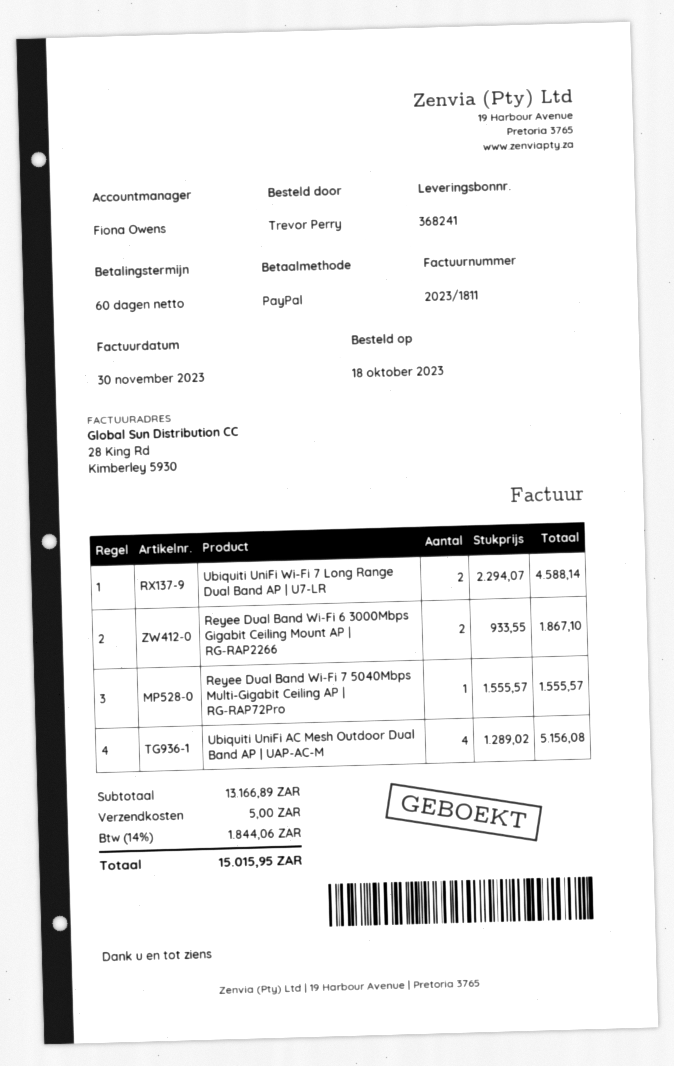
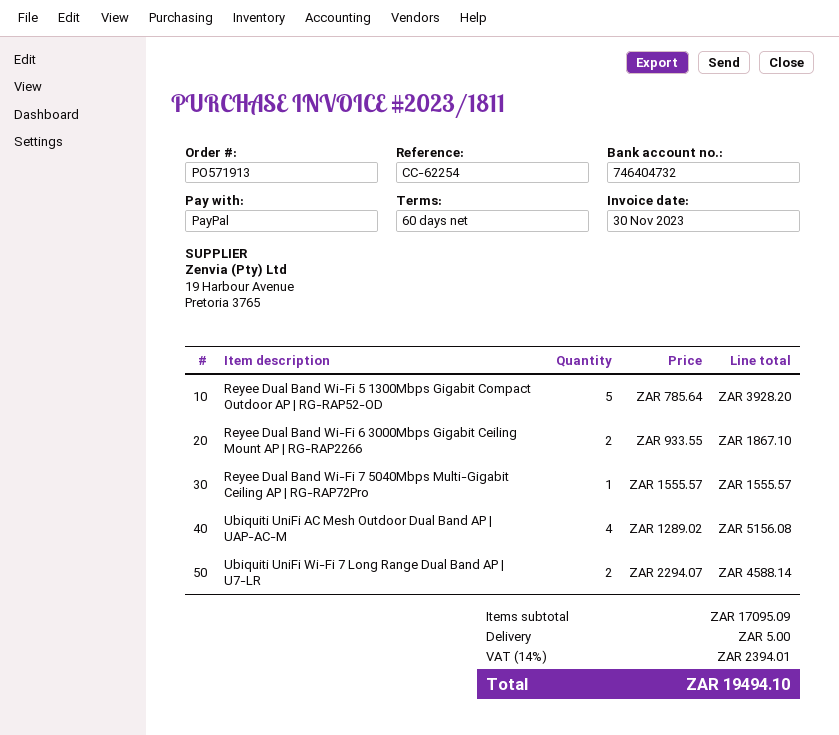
Reyee Dual Band Wi-Fi 5 1300Mbps Gigabit Compact Outdoor AP | RG-RAP52-OD: none -> 5 x 785.64 = 3928.20
subtotal: 13166.89 -> 17095.09
tax: 14% = 1844.06 -> 14% = 2394.01
total: 15015.95 -> 19494.10

